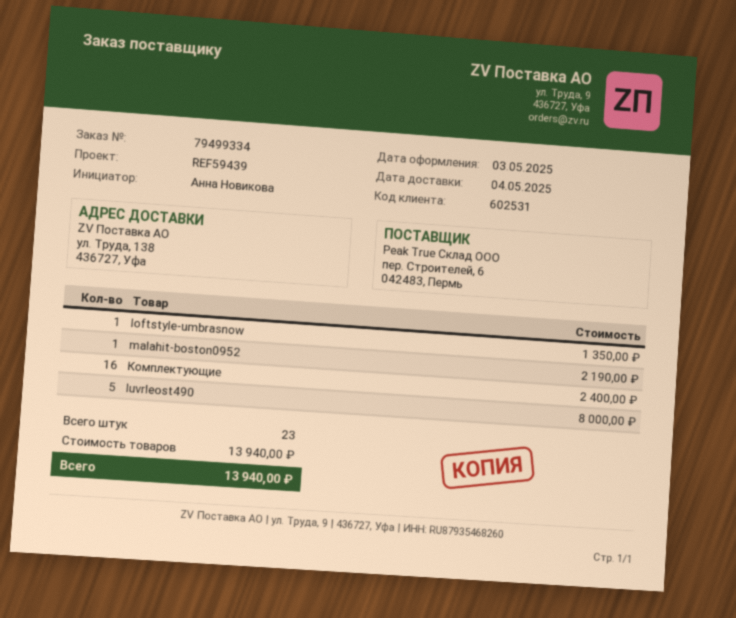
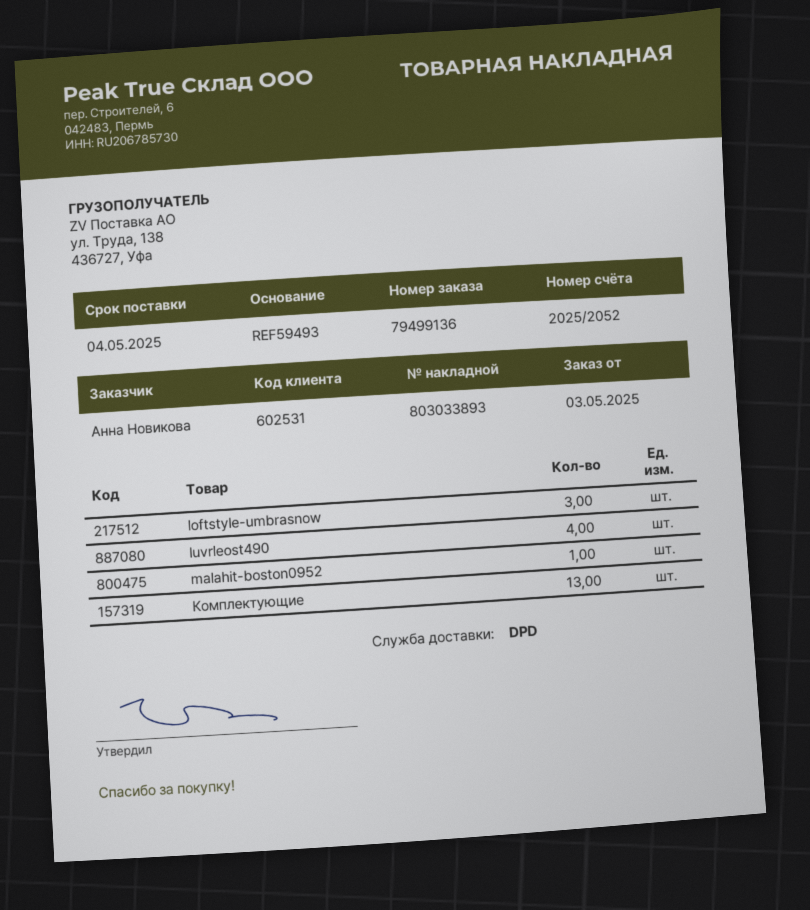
order number: 79499334 -> 79499136
reference: REF59439 -> REF59493
loftstyle-umbrasnow: 1 -> 3
Комплектующие: 16 -> 13
luvrleost490: 5 -> 4

